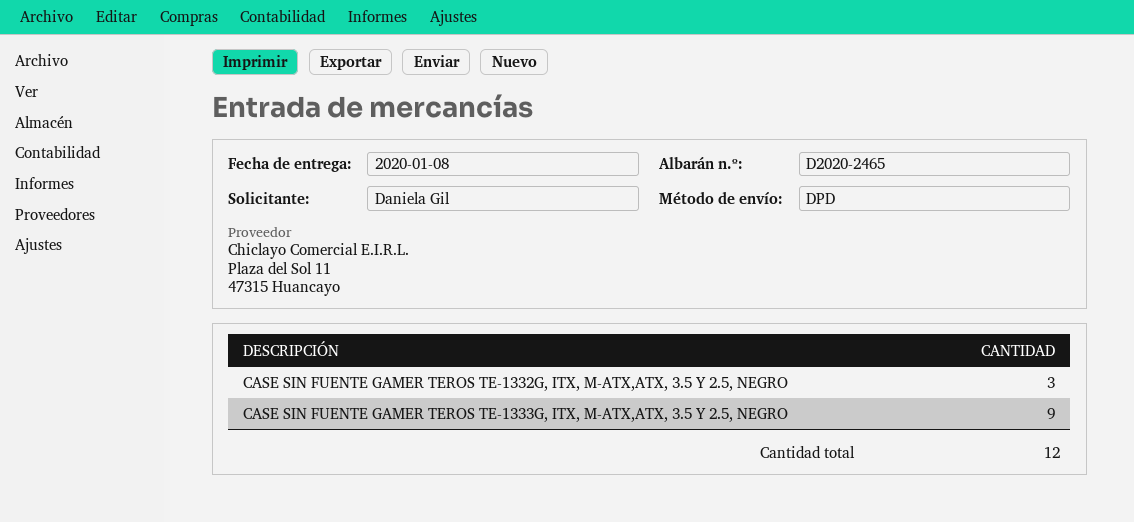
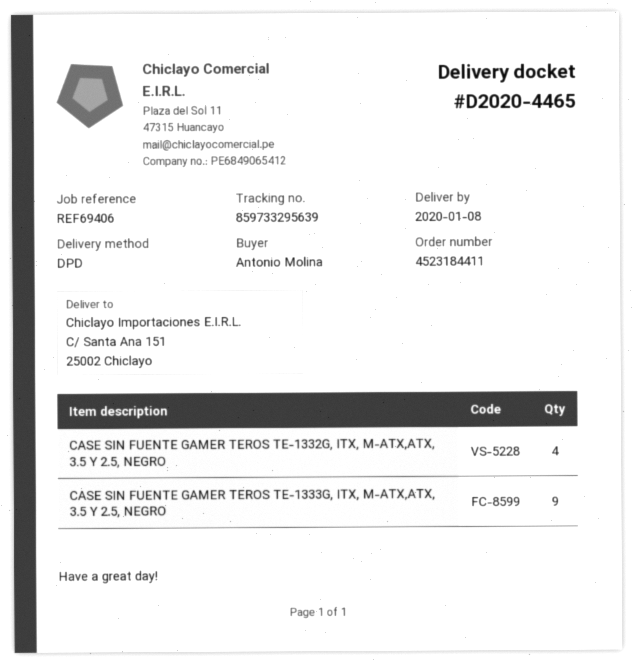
delivery note number: D2020-2465 -> D2020-4465
ordered by: Daniela Gil -> Antonio Molina
CASE SIN FUENTE GAMER TEROS TE-1332G, ITX, M-ATX,ATX, 3.5 Y 2.5, NEGRO: 3 -> 4

